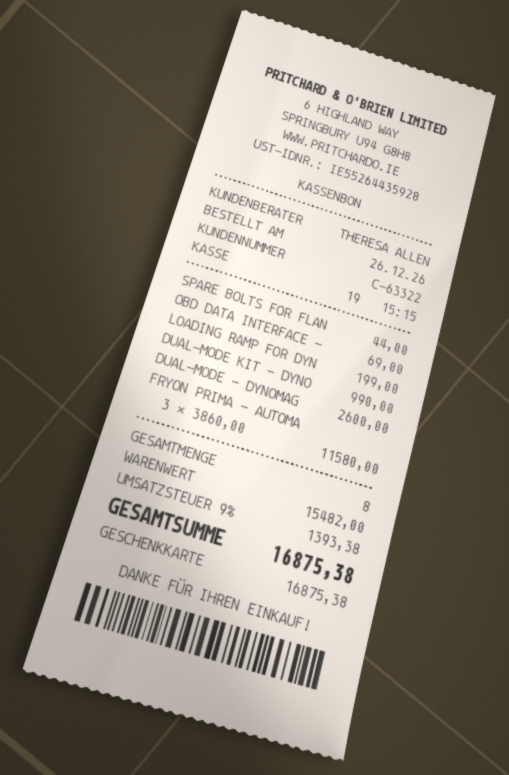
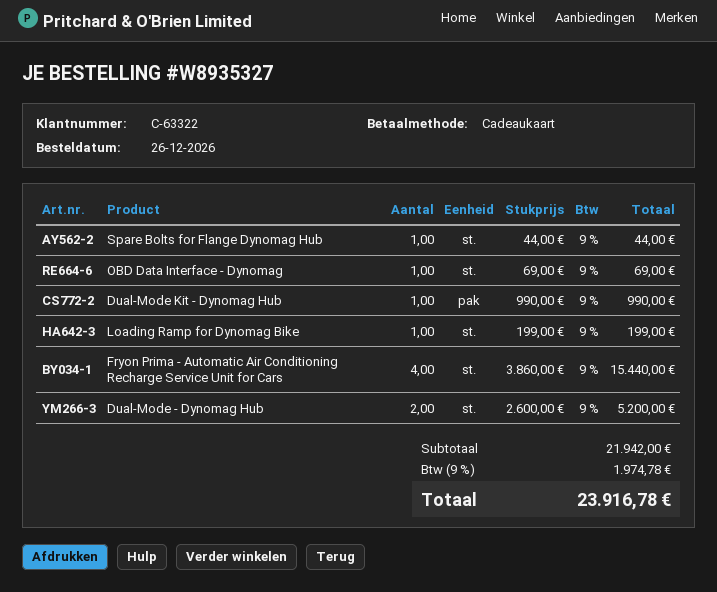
DUAL-MODE - DYNOMAG: 1 x 2600.00 = 2600.00 -> 2 x 2600.00 = 5200.00
FRYON PRIMA - AUTOMA: 3 x 3860.00 = 11580.00 -> 4 x 3860.00 = 15440.00
subtotal: 15482.00 -> 21942.00
tax: 9% = 1393.38 -> 9% = 1974.78
total: 16875.38 -> 23916.78

